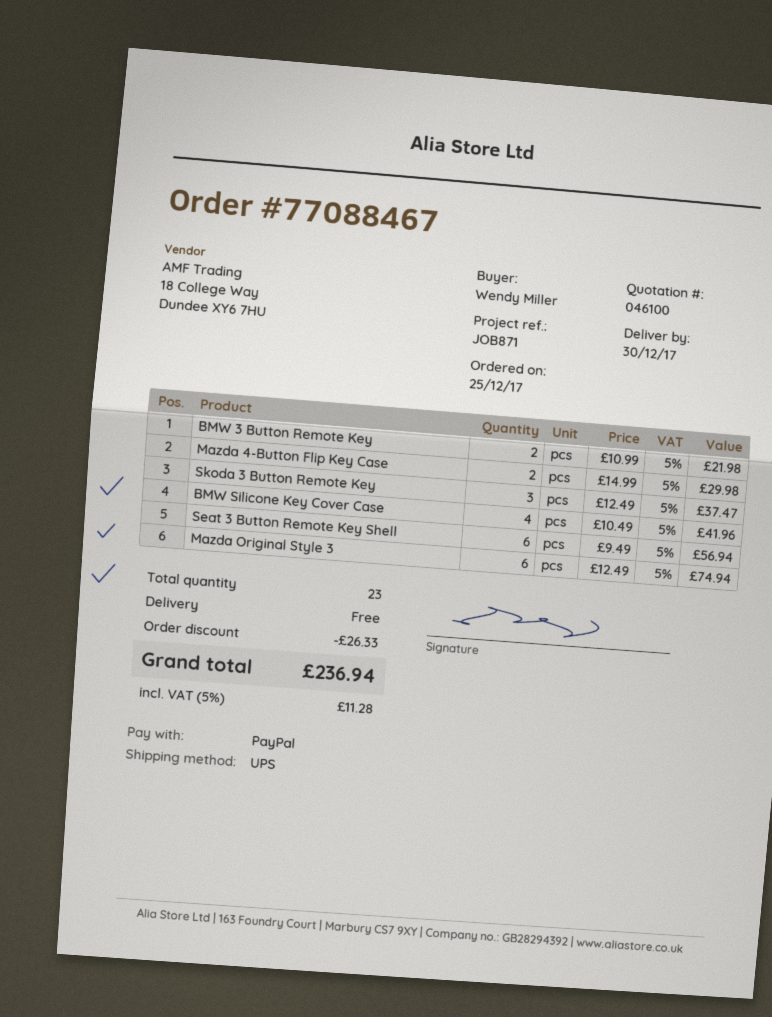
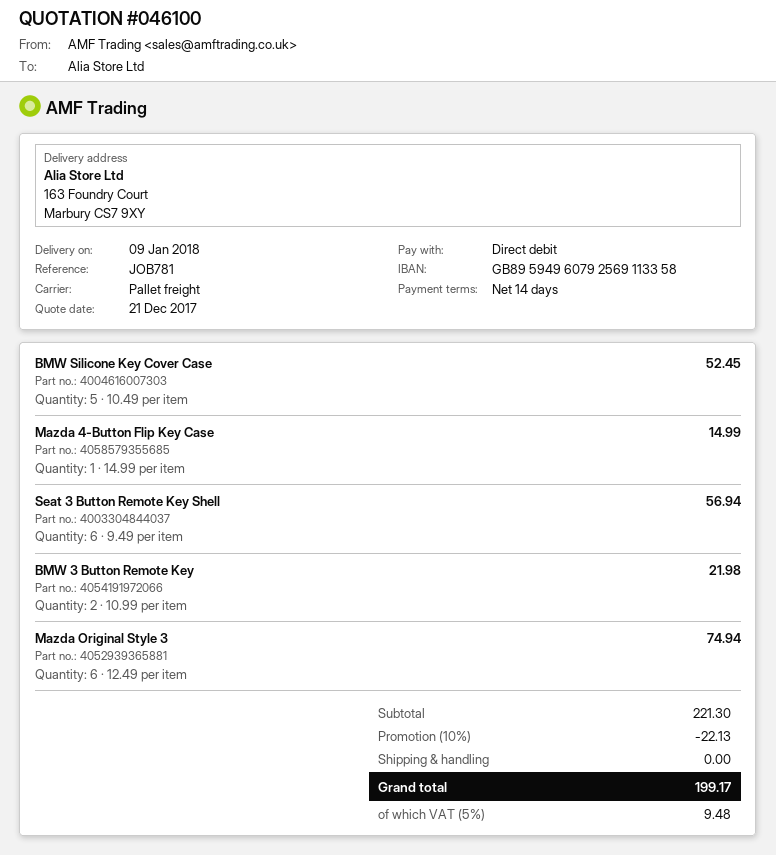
delivery date: 2017-12-30 -> 2018-01-09
reference: JOB871 -> JOB781
payment method: PayPal -> direct debit
shipping method: UPS -> pallet freight
Mazda 4-Button Flip Key Case: 2 x 14.99 = 29.98 -> 1 x 14.99 = 14.99
Skoda 3 Button Remote Key: 3 x 12.49 = 37.47 -> none
BMW Silicone Key Cover Case: 4 x 10.49 = 41.96 -> 5 x 10.49 = 52.45
discount: 26.33 -> 22.13
tax: 5% = 11.28 -> 5% = 9.48
total: 236.94 -> 199.17

